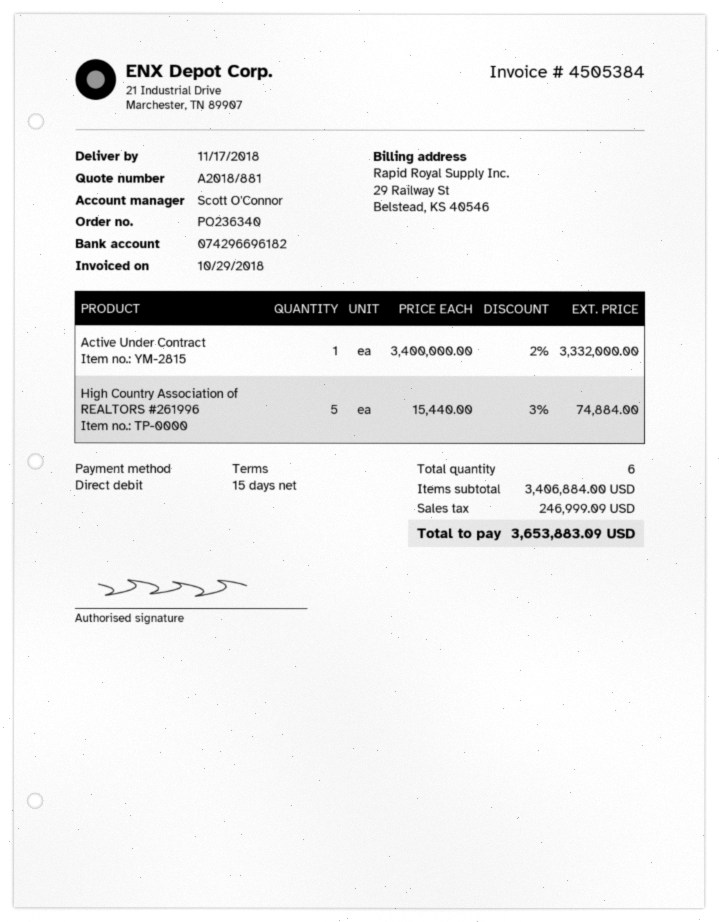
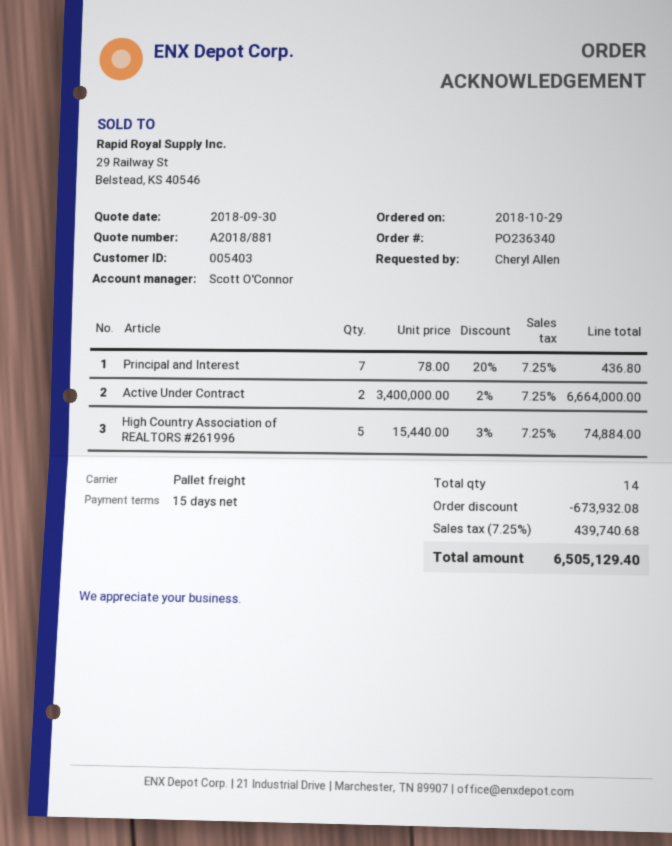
Active Under Contract: 1 x 3400000.00 - 2% = 3332000.00 -> 2 x 3400000.00 - 2% = 6664000.00
Principal and Interest: none -> 7 x 78.00 - 20% = 436.80
total quantity: 6 -> 14
discount: none -> 673932.08
tax: 246999.09 -> 439740.68
total: 3653883.09 -> 6505129.40

